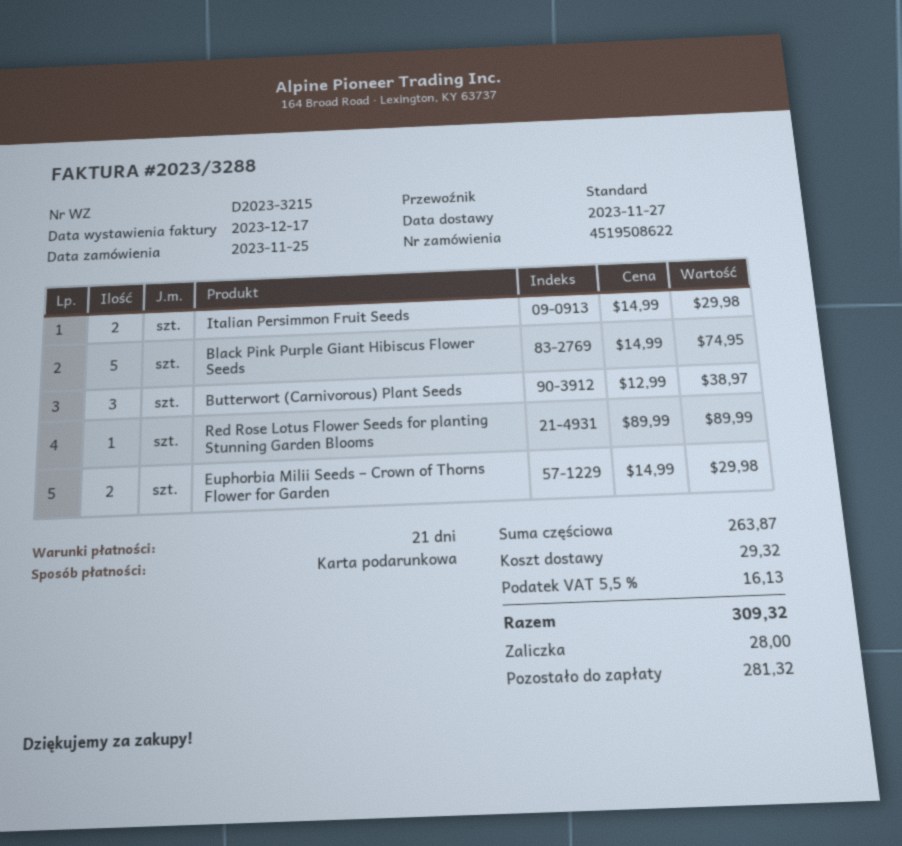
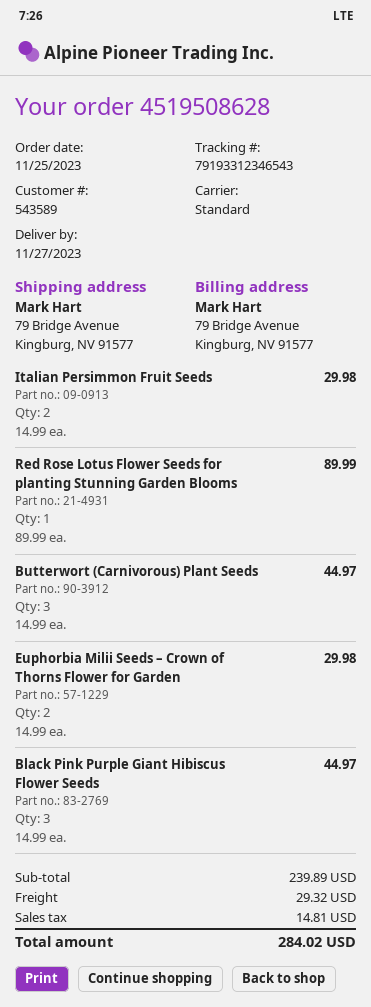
order number: 4519508622 -> 4519508628
Black Pink Purple Giant Hibiscus Flower Seeds: 5 x 14.99 = 74.95 -> 3 x 14.99 = 44.97
Butterwort (Carnivorous) Plant Seeds: 3 x 12.99 = 38.97 -> 3 x 14.99 = 44.97
subtotal: 263.87 -> 239.89
tax: 16.13 -> 14.81
total: 309.32 -> 284.02

